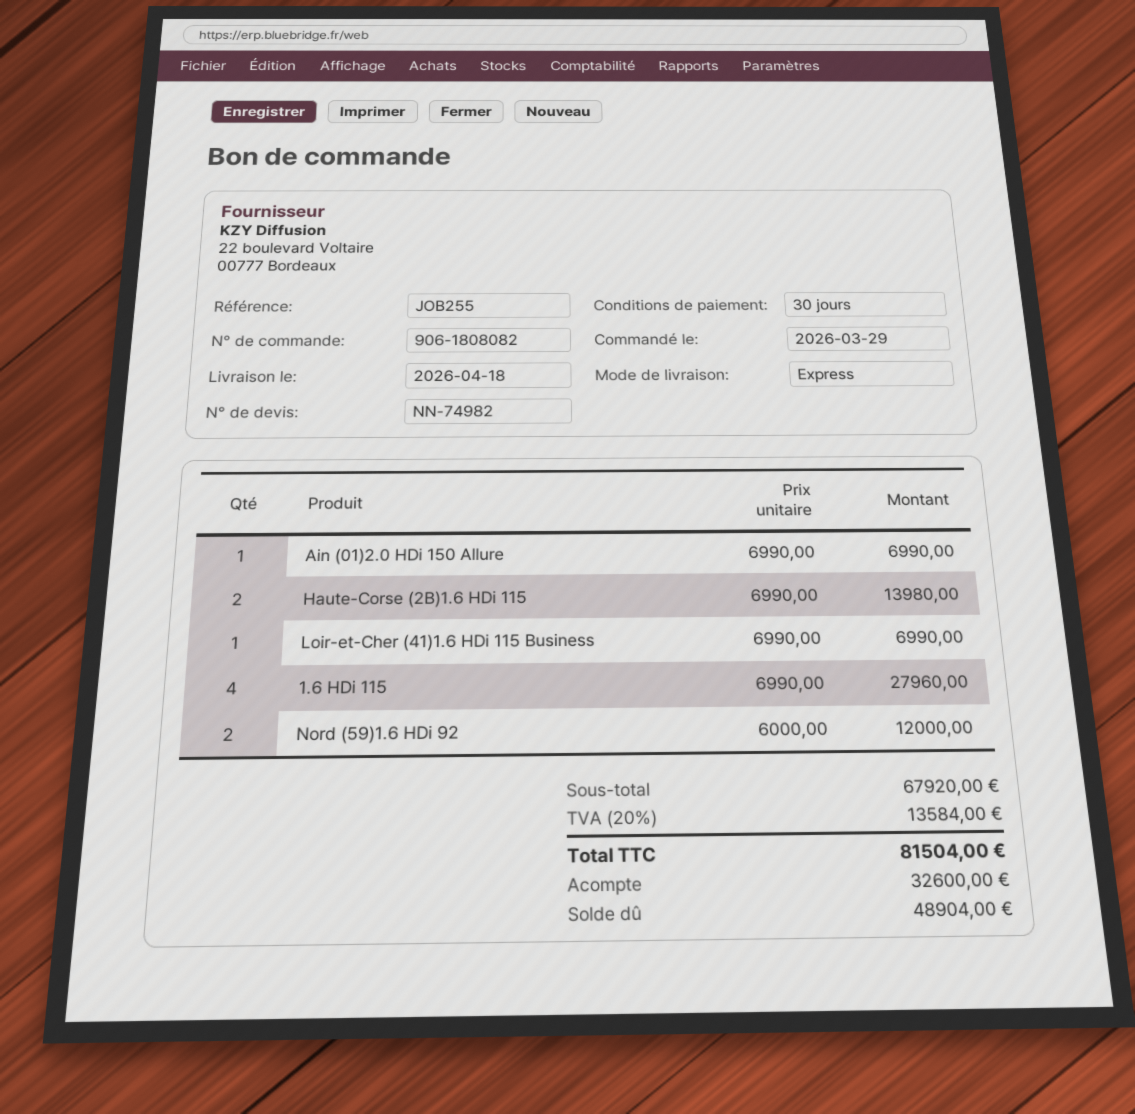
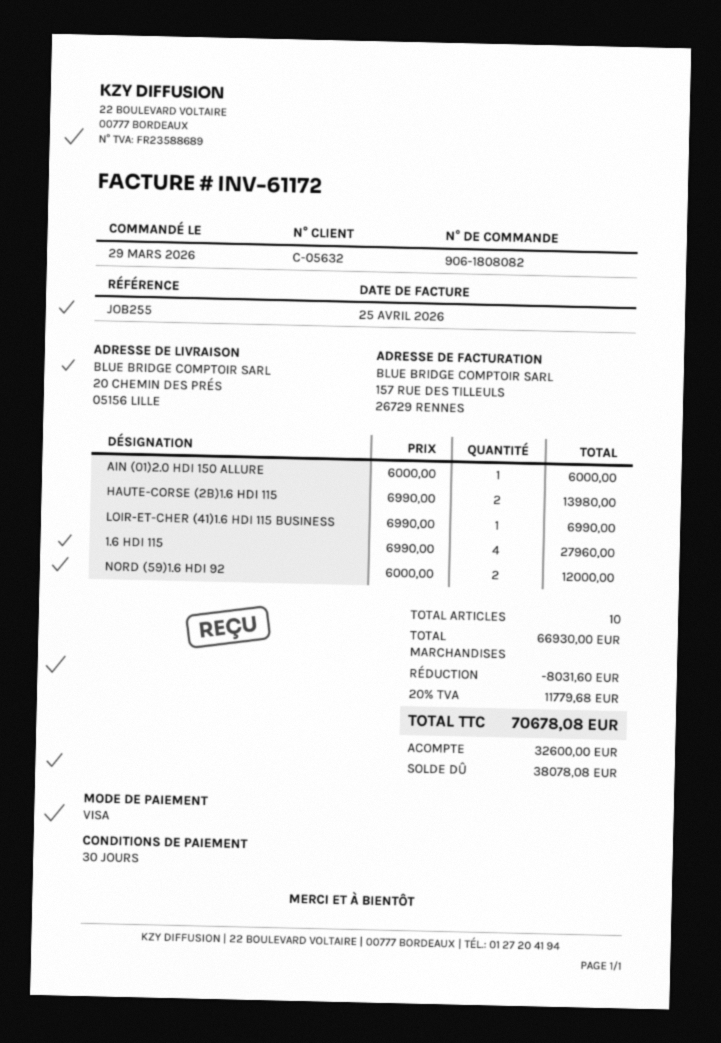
Ain (01)2.0 HDi 150 Allure: 1 x 6990.00 = 6990.00 -> 1 x 6000.00 = 6000.00
subtotal: 67920.00 -> 66930.00
discount: none -> 8031.60
tax: 20% = 13584.00 -> 20% = 11779.68
total: 81504.00 -> 70678.08
balance: 48904.00 -> 38078.08

